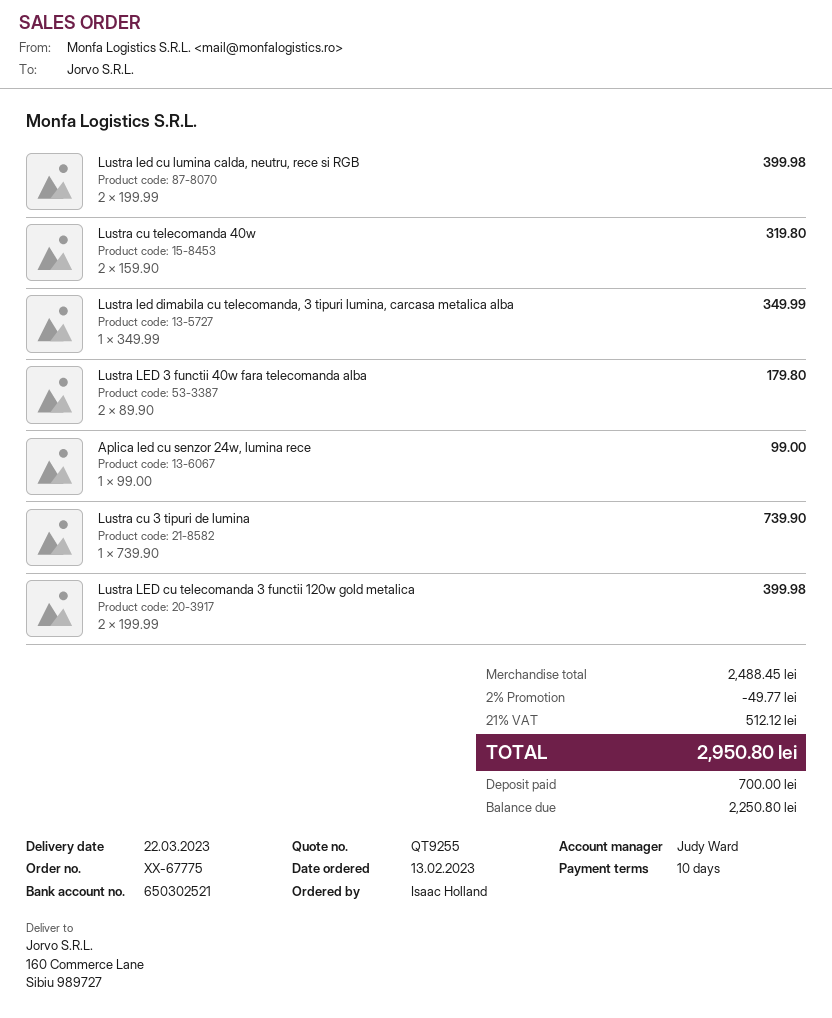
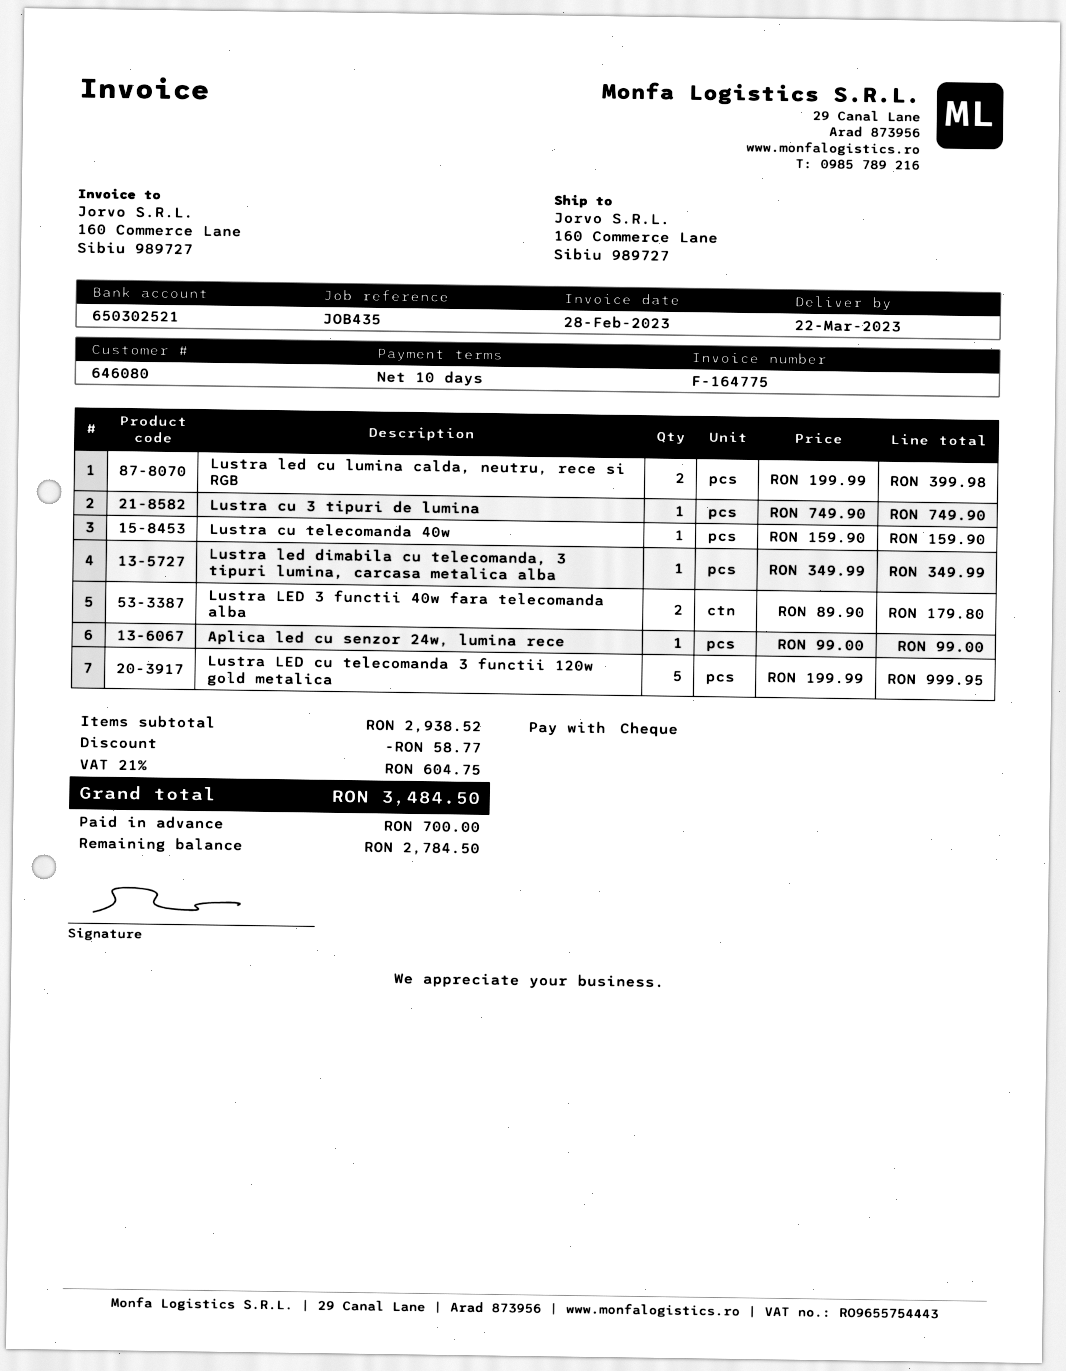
Lustra cu telecomanda 40w: 2 x 159.90 = 319.80 -> 1 x 159.90 = 159.90
Lustra cu 3 tipuri de lumina: 1 x 739.90 = 739.90 -> 1 x 749.90 = 749.90
Lustra LED cu telecomanda 3 functii 120w gold metalica: 2 x 199.99 = 399.98 -> 5 x 199.99 = 999.95
subtotal: 2488.45 -> 2938.52
discount: 49.77 -> 58.77
tax: 21% = 512.12 -> 21% = 604.75
total: 2950.80 -> 3484.50
balance: 2250.80 -> 2784.50

